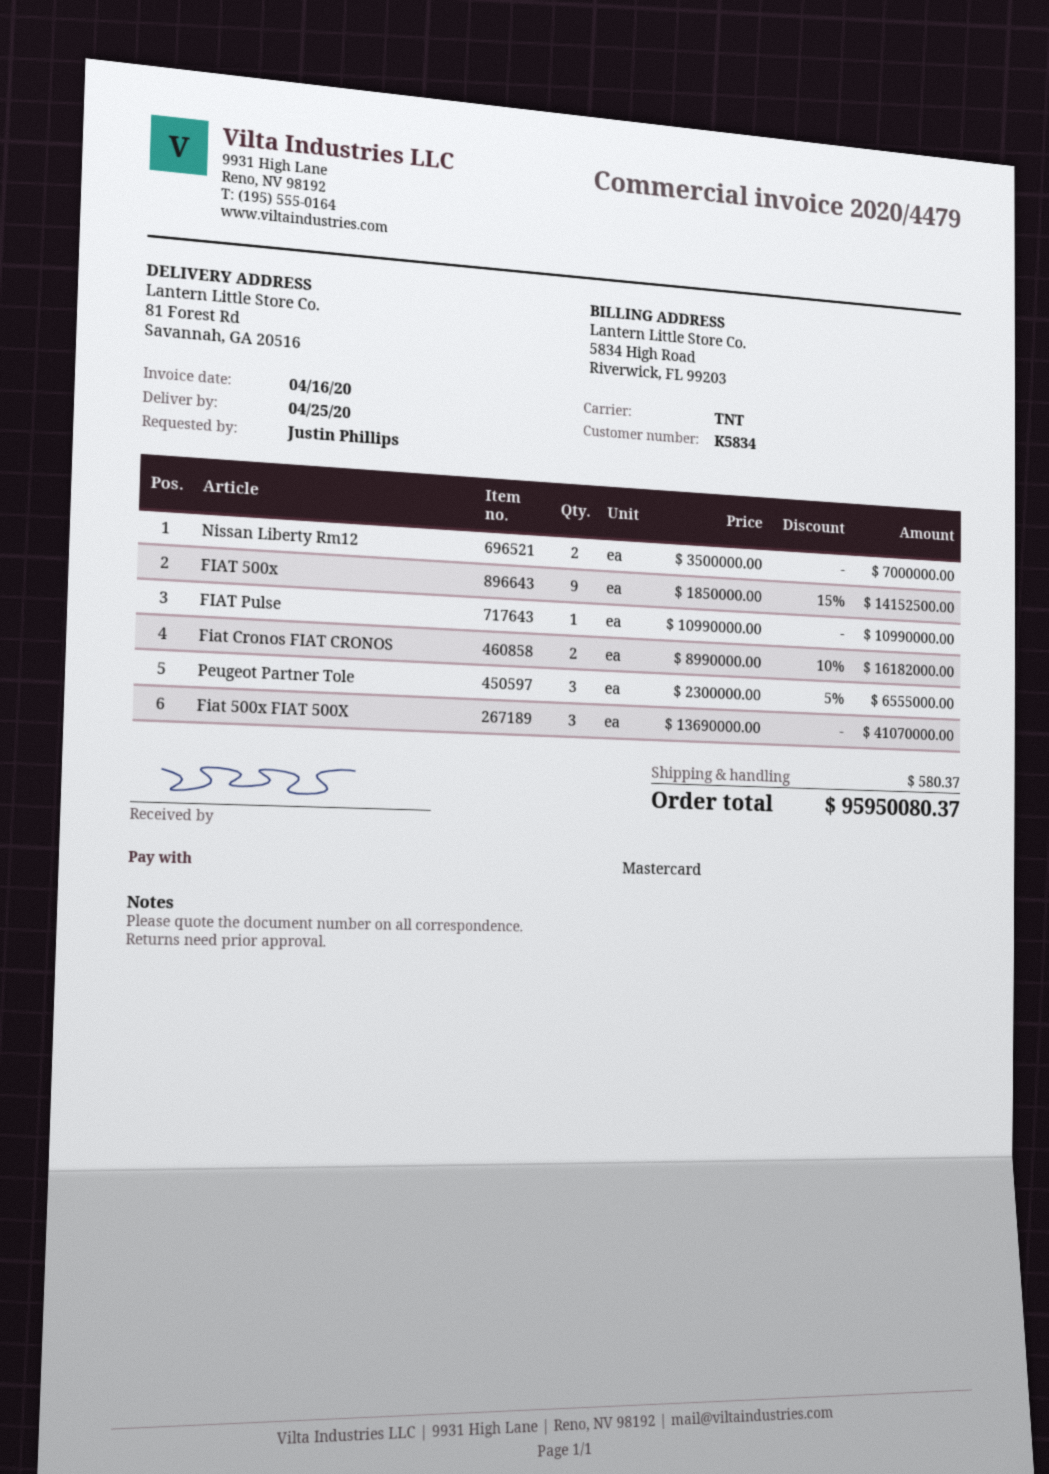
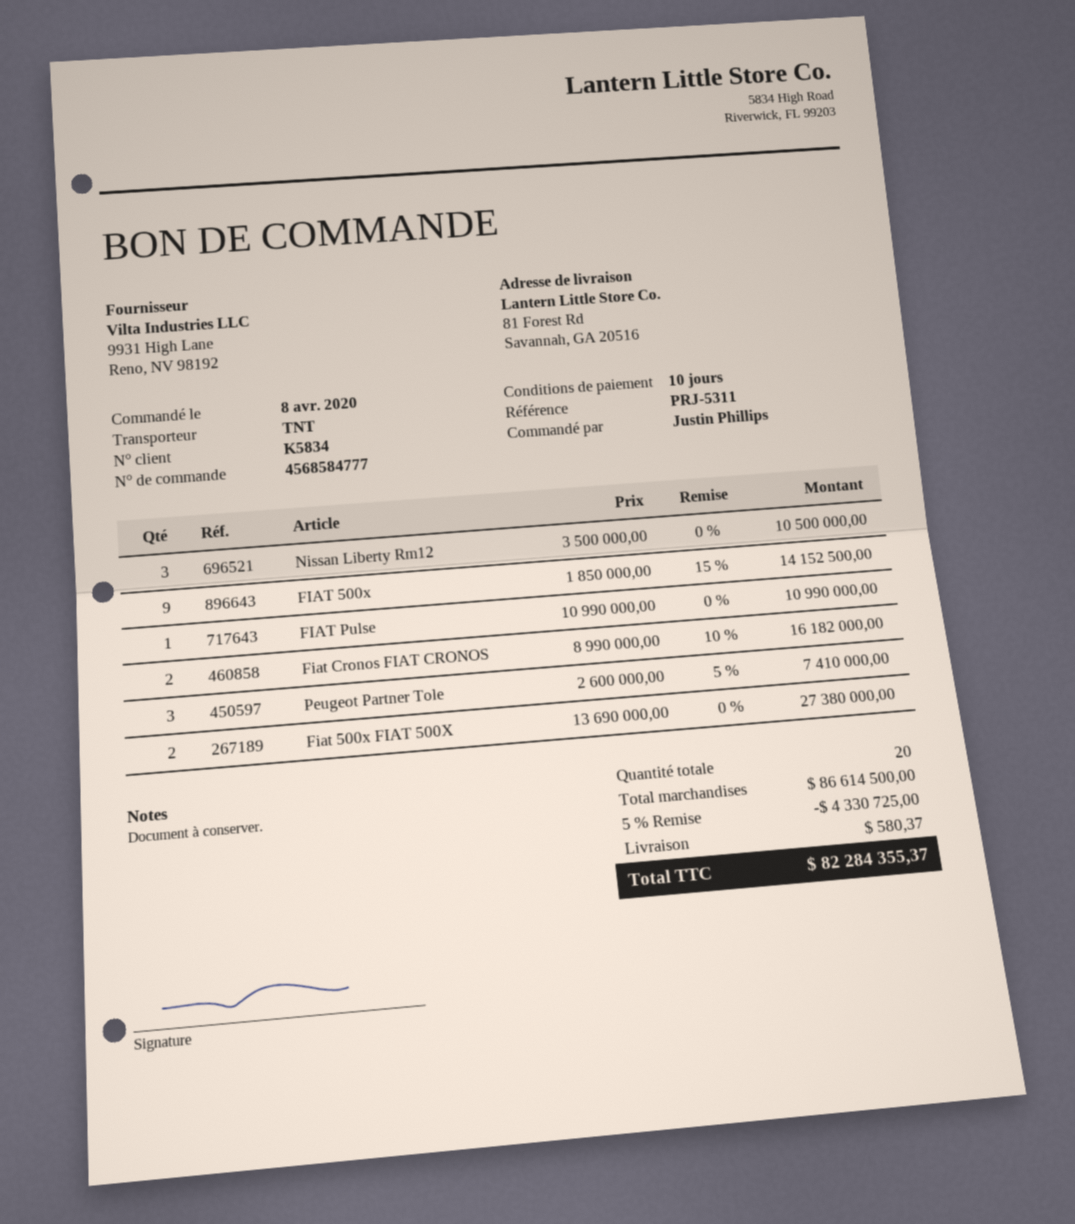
Nissan Liberty Rm12: 2 x 3500000.00 = 7000000.00 -> 3 x 3500000.00 = 10500000.00
Peugeot Partner Tole: 3 x 2300000.00 - 5% = 6555000.00 -> 3 x 2600000.00 - 5% = 7410000.00
Fiat 500x FIAT 500X: 3 x 13690000.00 = 41070000.00 -> 2 x 13690000.00 = 27380000.00
discount: none -> 5% = 4330725.00
total: 95950080.37 -> 82284355.37

